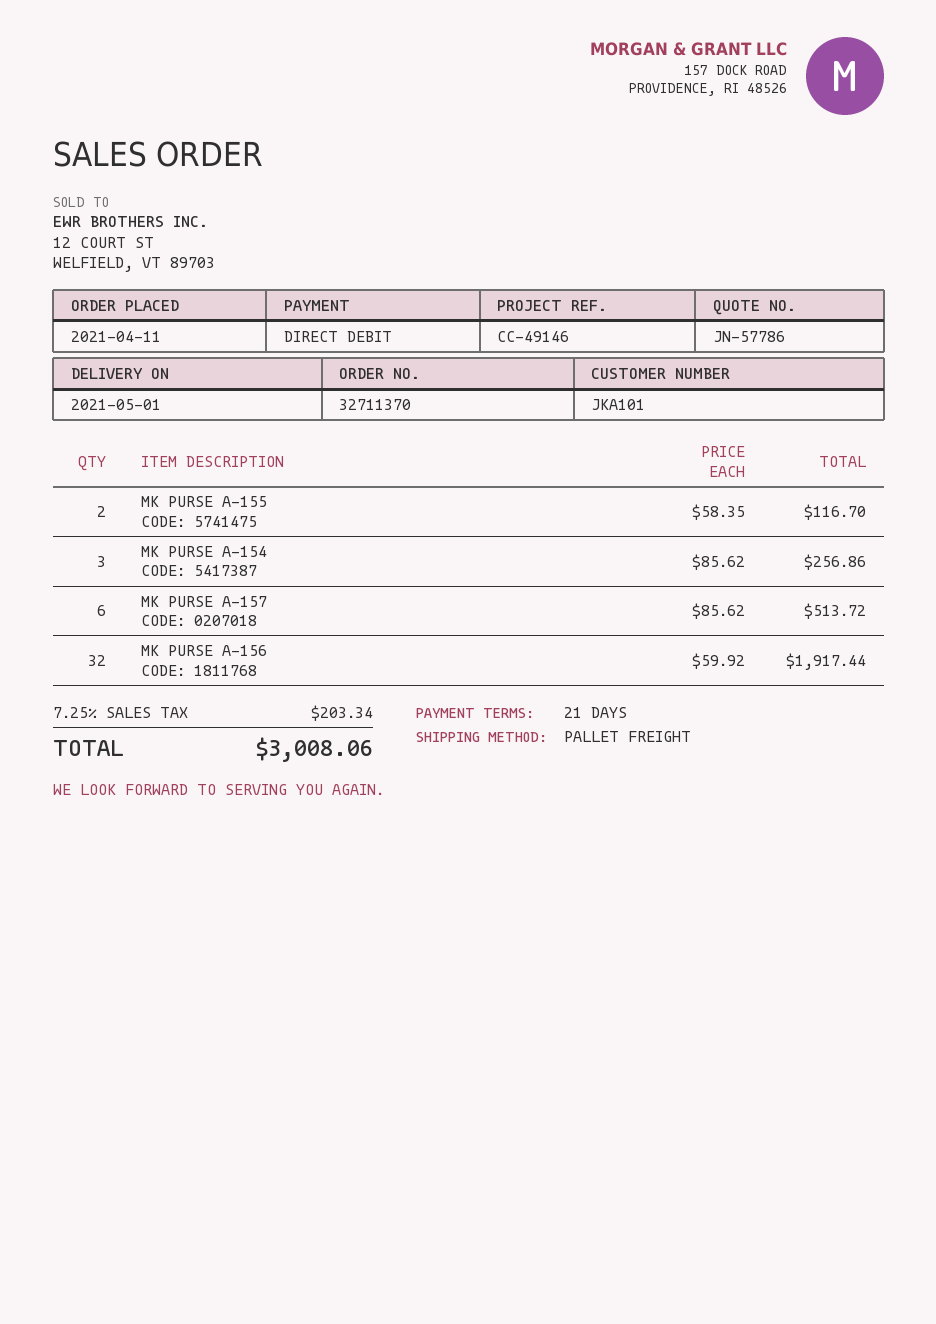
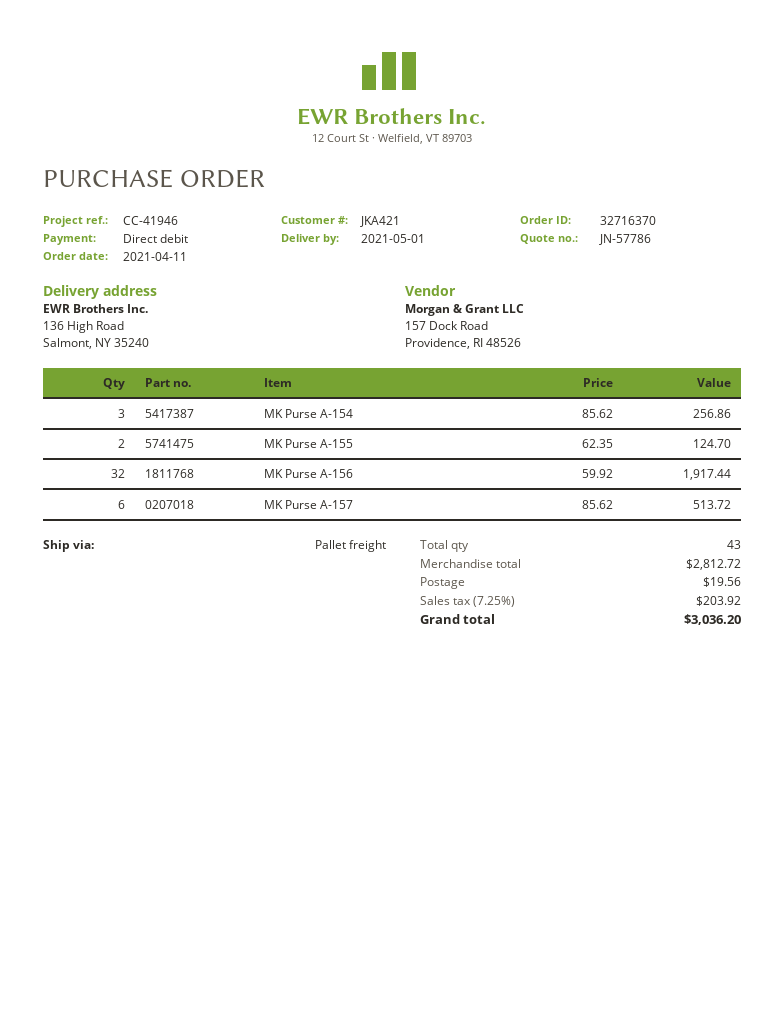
order number: 32711370 -> 32716370
customer number: JKA101 -> JKA421
reference: CC-49146 -> CC-41946
MK PURSE A-155: 2 x 58.35 = 116.70 -> 2 x 62.35 = 124.70
shipping: none -> 19.56
tax: 7.25% = 203.34 -> 7.25% = 203.92
total: 3008.06 -> 3036.20

